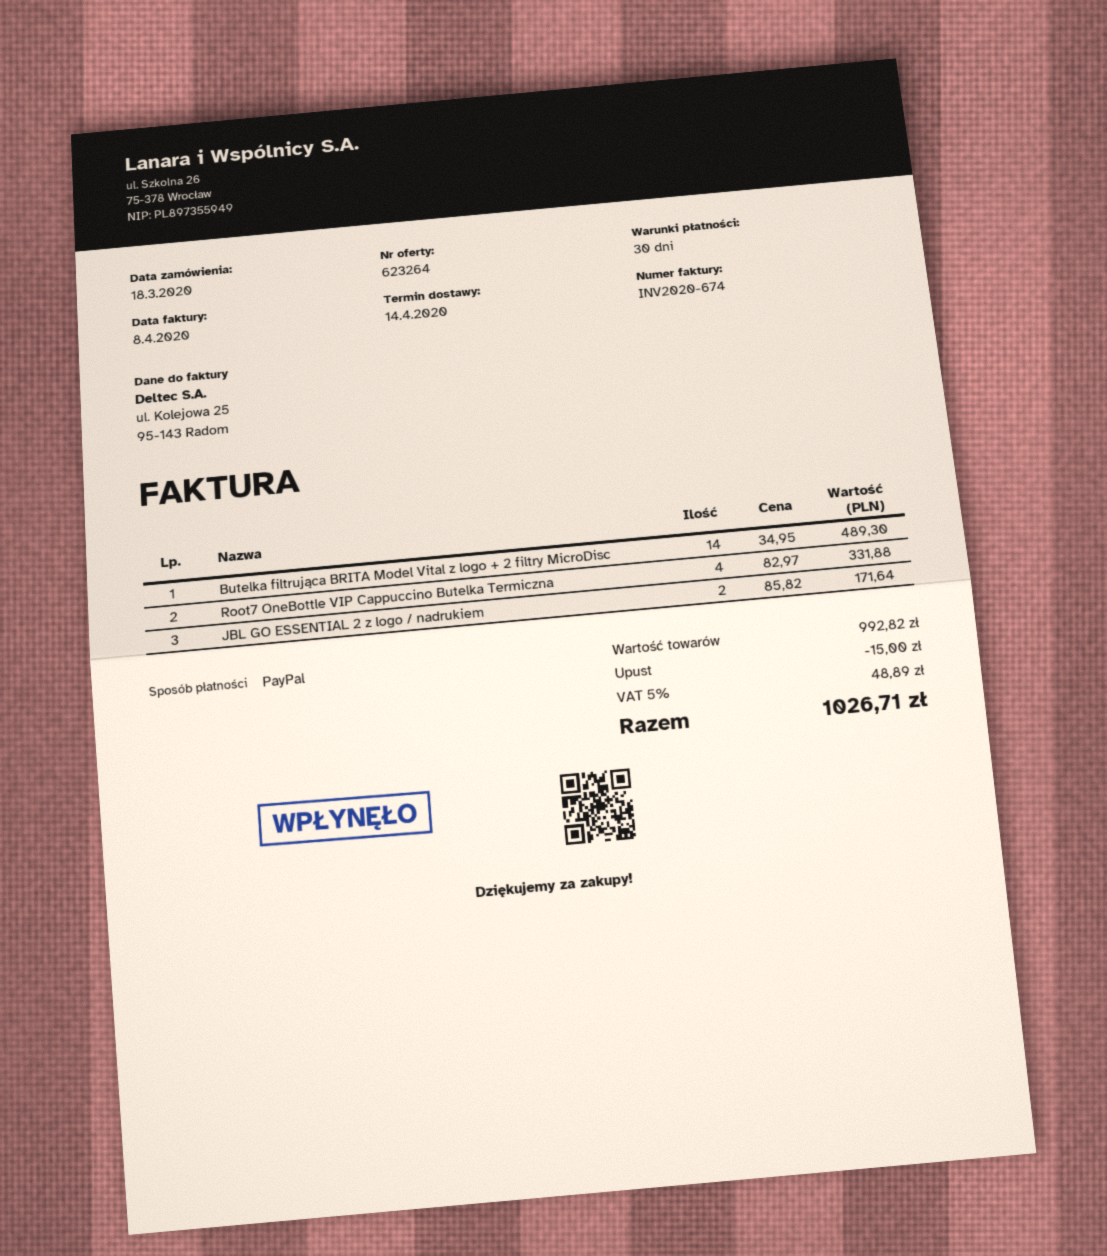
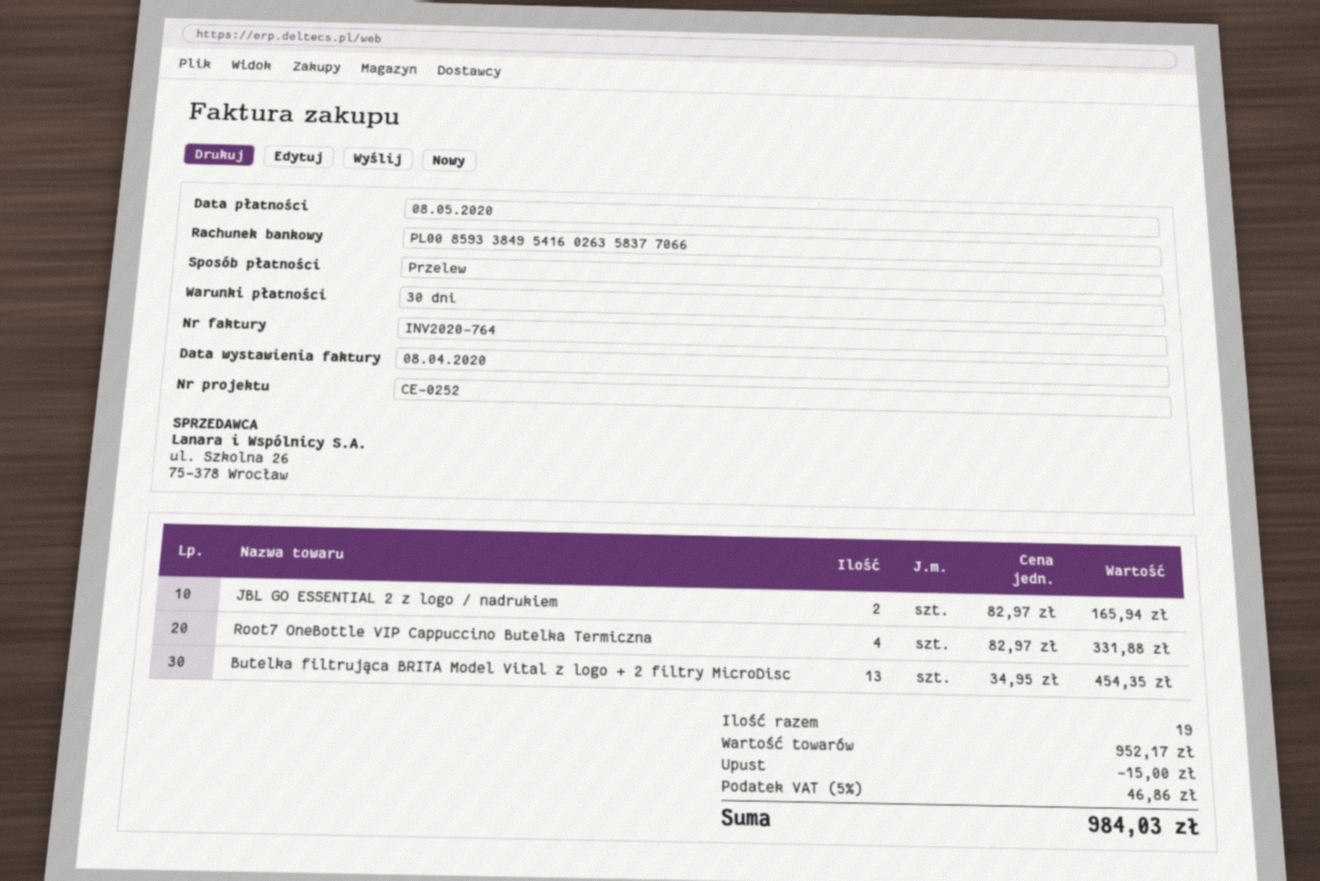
invoice number: INV2020-674 -> INV2020-764
payment method: PayPal -> bank transfer
Butelka filtrująca BRITA Model Vital z logo + 2 filtry MicroDisc: 14 x 34.95 = 489.30 -> 13 x 34.95 = 454.35
JBL GO ESSENTIAL 2 z logo / nadrukiem: 2 x 85.82 = 171.64 -> 2 x 82.97 = 165.94
subtotal: 992.82 -> 952.17
tax: 5% = 48.89 -> 5% = 46.86
total: 1026.71 -> 984.03

